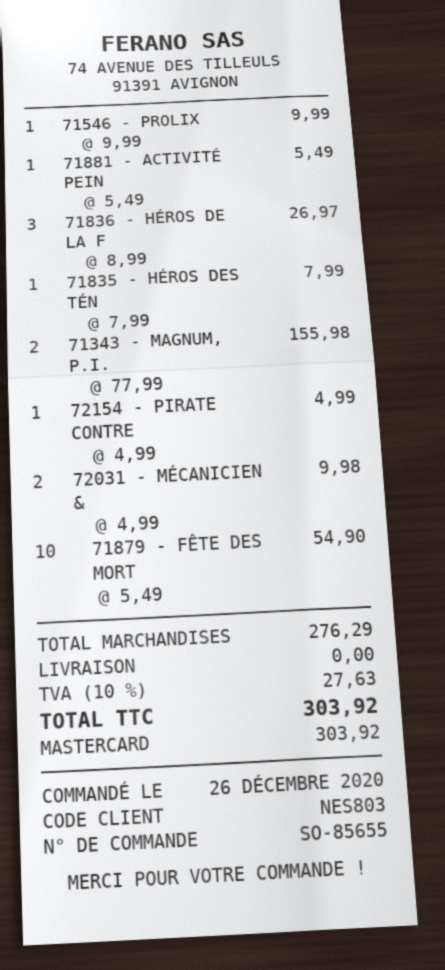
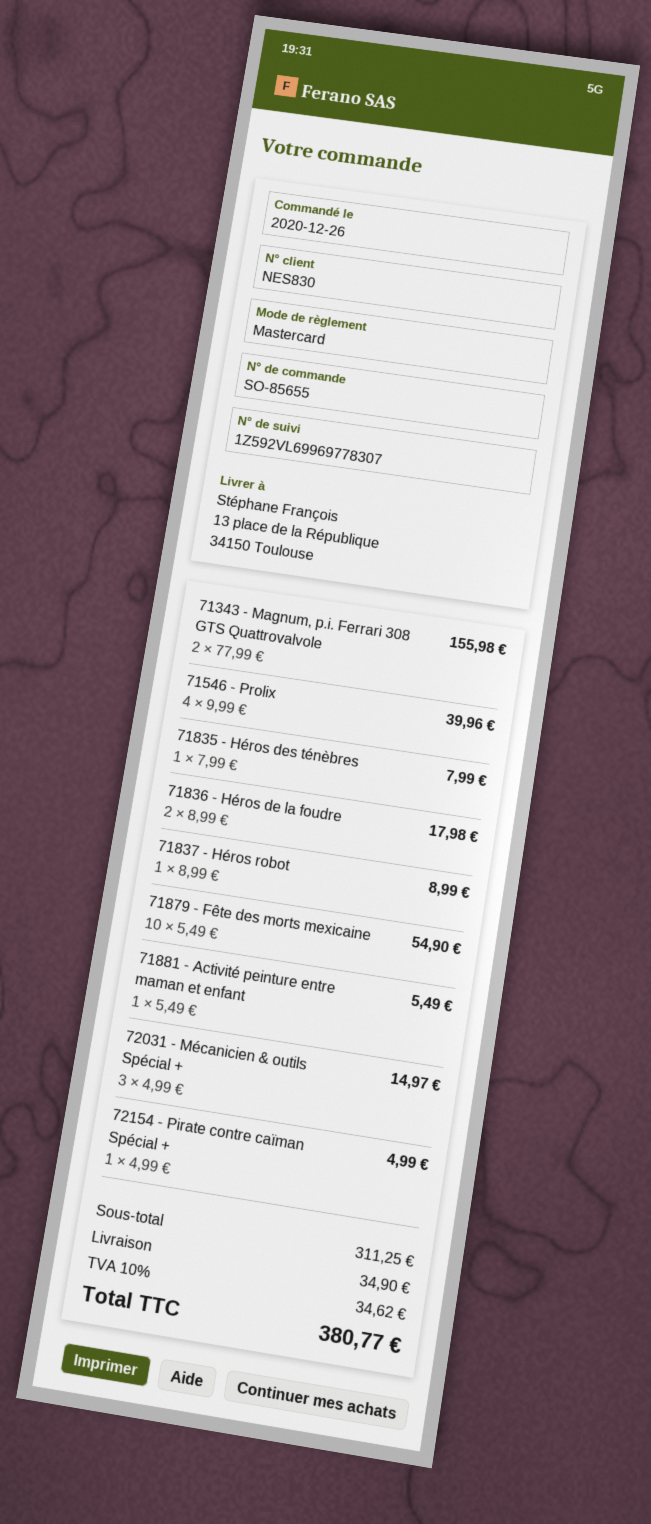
customer number: NES803 -> NES830
71546 - PROLIX: 1 x 9.99 = 9.99 -> 4 x 9.99 = 39.96
71836 - HÉROS DE LA F: 3 x 8.99 = 26.97 -> 2 x 8.99 = 17.98
72031 - MÉCANICIEN &: 2 x 4.99 = 9.98 -> 3 x 4.99 = 14.97
71837 - Héros robot: none -> 1 x 8.99 = 8.99
subtotal: 276.29 -> 311.25
shipping: 0.00 -> 34.90
tax: 10% = 27.63 -> 10% = 34.62
total: 303.92 -> 380.77

